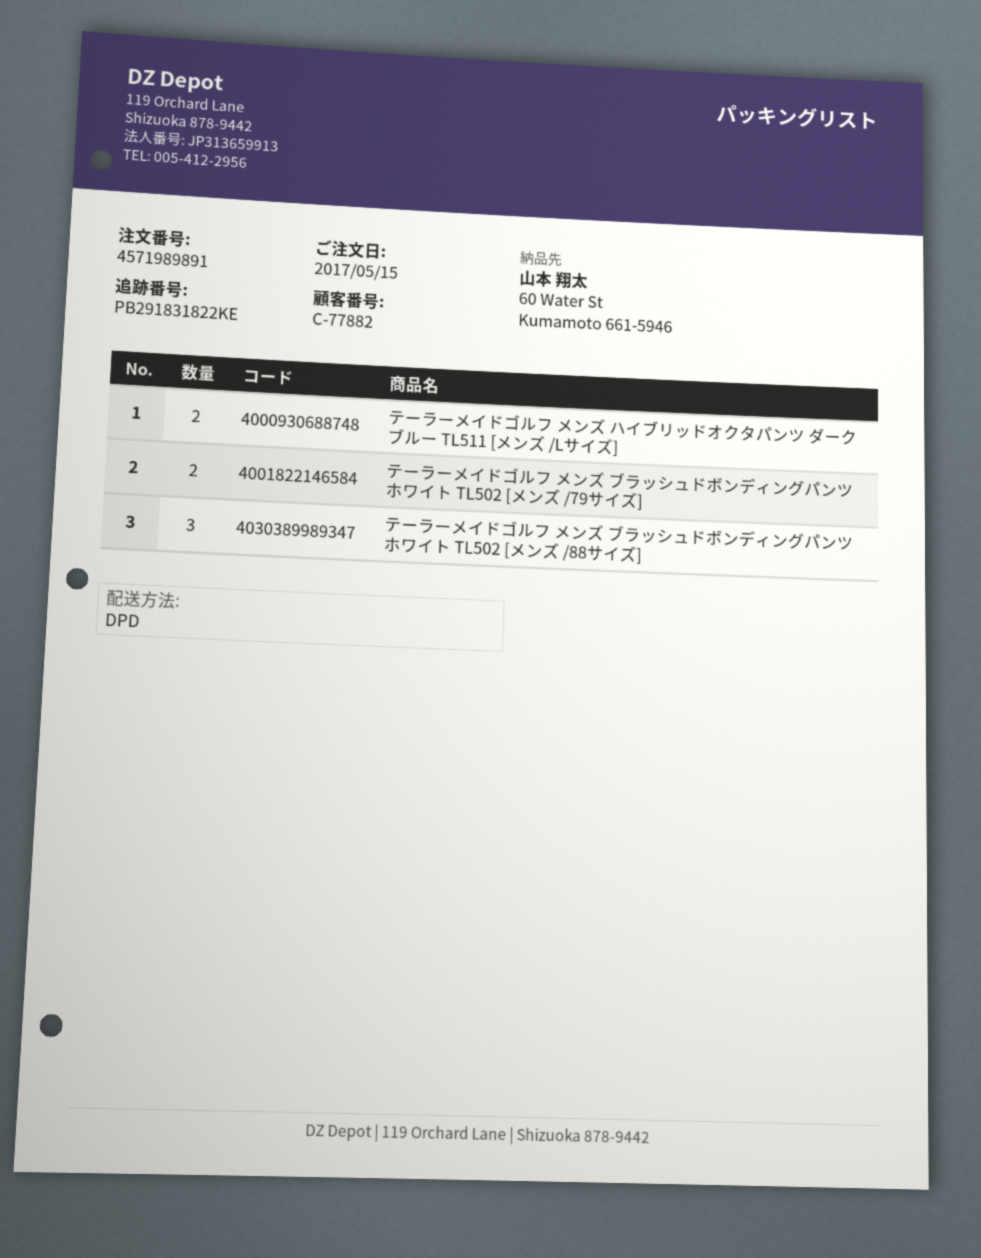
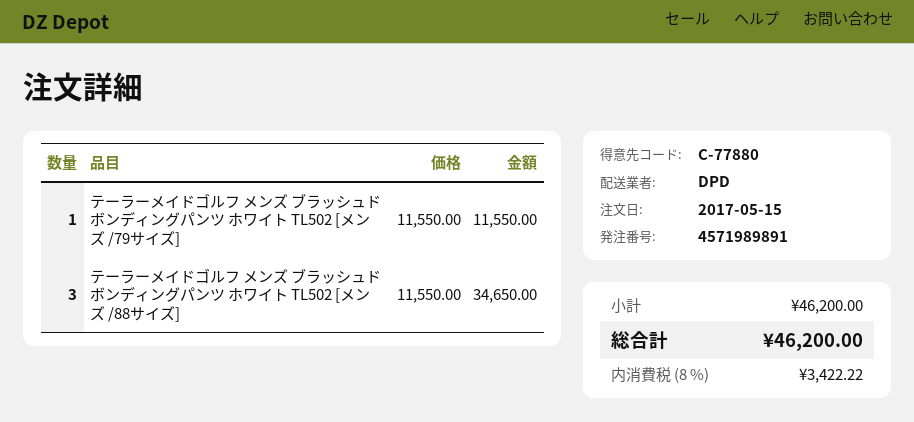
customer number: C-77882 -> C-77880
テーラーメイドゴルフ メンズ ハイブリッドオクタパンツ ダークブルー TL511 [メンズ /Lサイズ]: 2 -> none
テーラーメイドゴルフ メンズ ブラッシュドボンディングパンツ ホワイト TL502 [メンズ /79サイズ]: 2 -> 1

